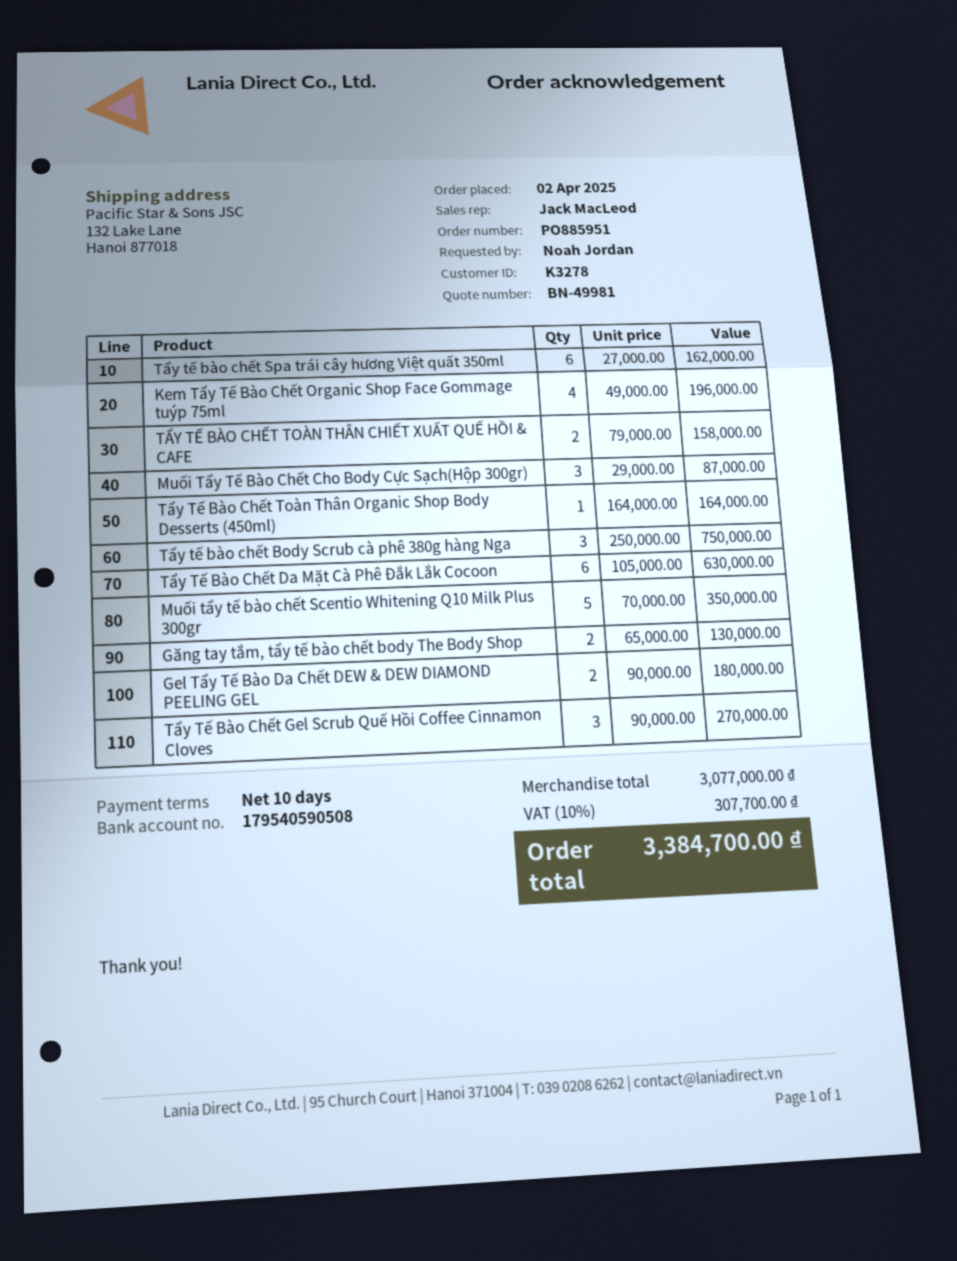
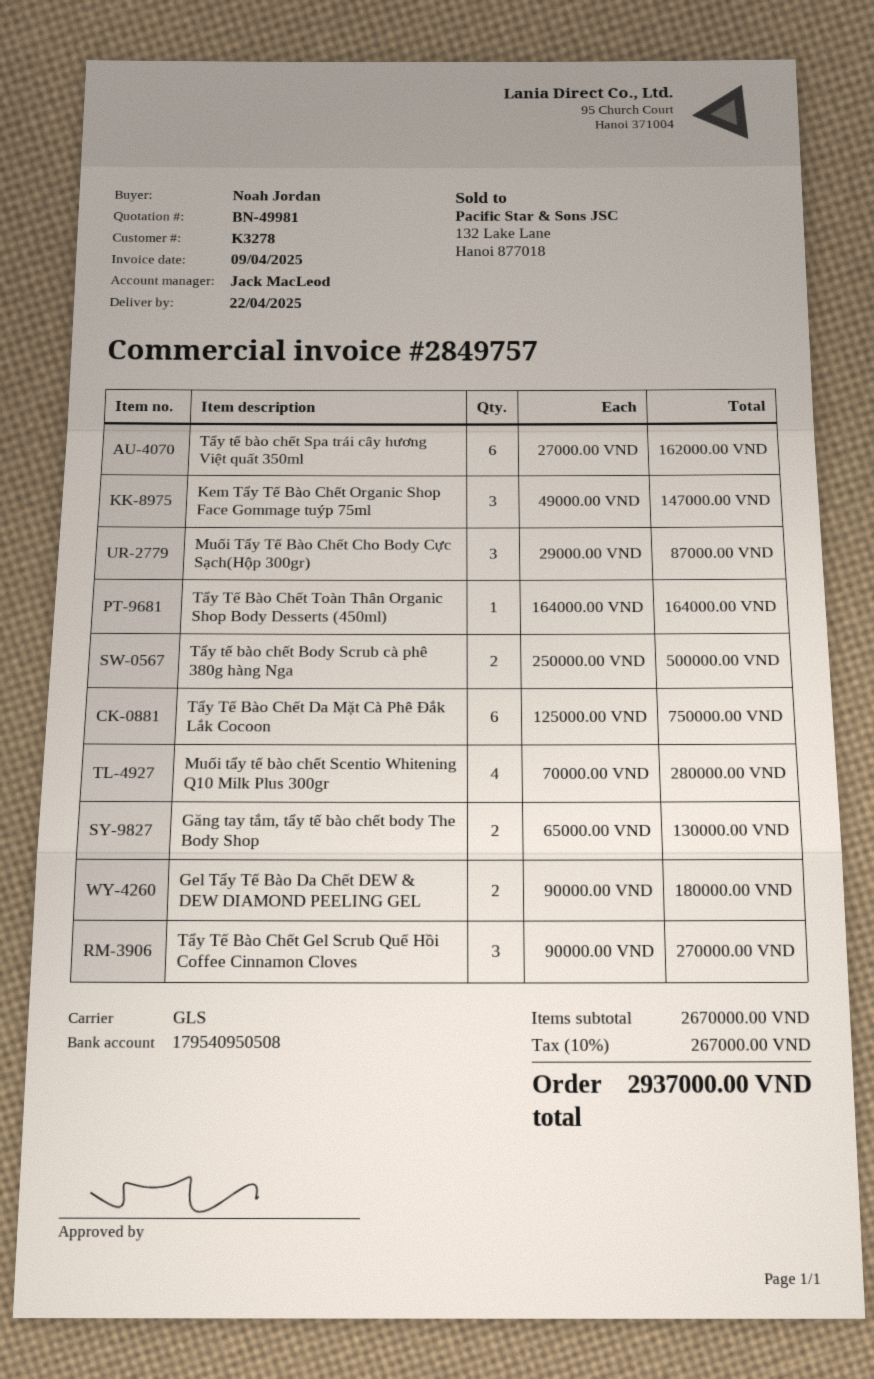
bank account: 179540590508 -> 179540950508
Kem Tẩy Tế Bào Chết Organic Shop Face Gommage tuýp 75ml: 4 x 49000.00 = 196000.00 -> 3 x 49000.00 = 147000.00
TẨY TẾ BÀO CHẾT TOÀN THÂN CHIẾT XUẤT QUẾ HỒI & CAFE: 2 x 79000.00 = 158000.00 -> none
Tẩy tế bào chết Body Scrub cà phê 380g hàng Nga: 3 x 250000.00 = 750000.00 -> 2 x 250000.00 = 500000.00
Tẩy Tế Bào Chết Da Mặt Cà Phê Đắk Lắk Cocoon: 6 x 105000.00 = 630000.00 -> 6 x 125000.00 = 750000.00
Muối tẩy tế bào chết Scentio Whitening Q10 Milk Plus 300gr: 5 x 70000.00 = 350000.00 -> 4 x 70000.00 = 280000.00
subtotal: 3077000.00 -> 2670000.00
tax: 10% = 307700.00 -> 10% = 267000.00
total: 3384700.00 -> 2937000.00

